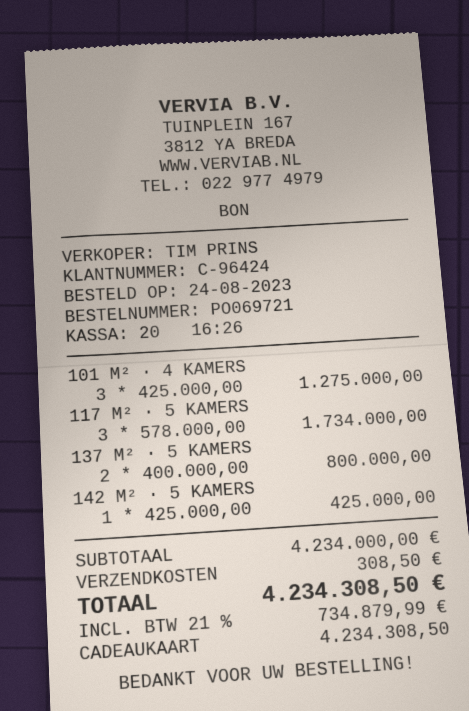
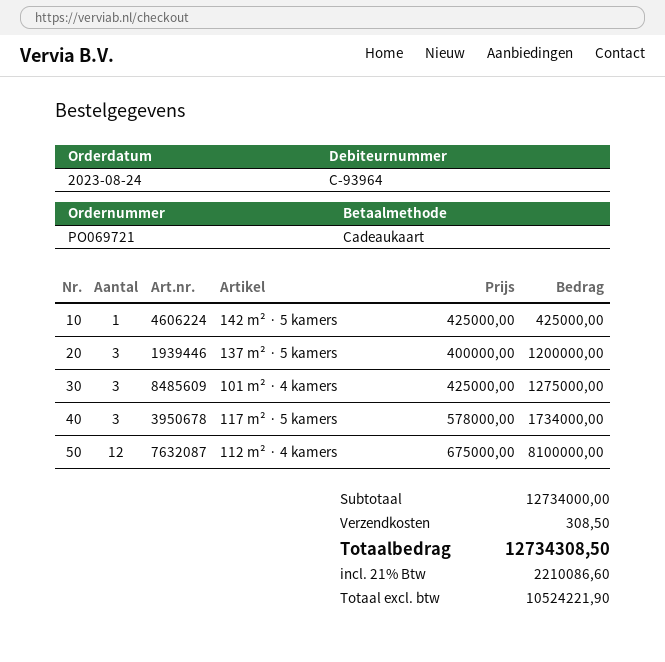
customer number: C-96424 -> C-93964
137 M² · 5 KAMERS: 2 x 400000.00 = 800000.00 -> 3 x 400000.00 = 1200000.00
112 m² · 4 kamers: none -> 12 x 675000.00 = 8100000.00
subtotal: 4234000.00 -> 12734000.00
tax: 21% = 734879.99 -> 21% = 2210086.60
total: 4234308.50 -> 12734308.50

